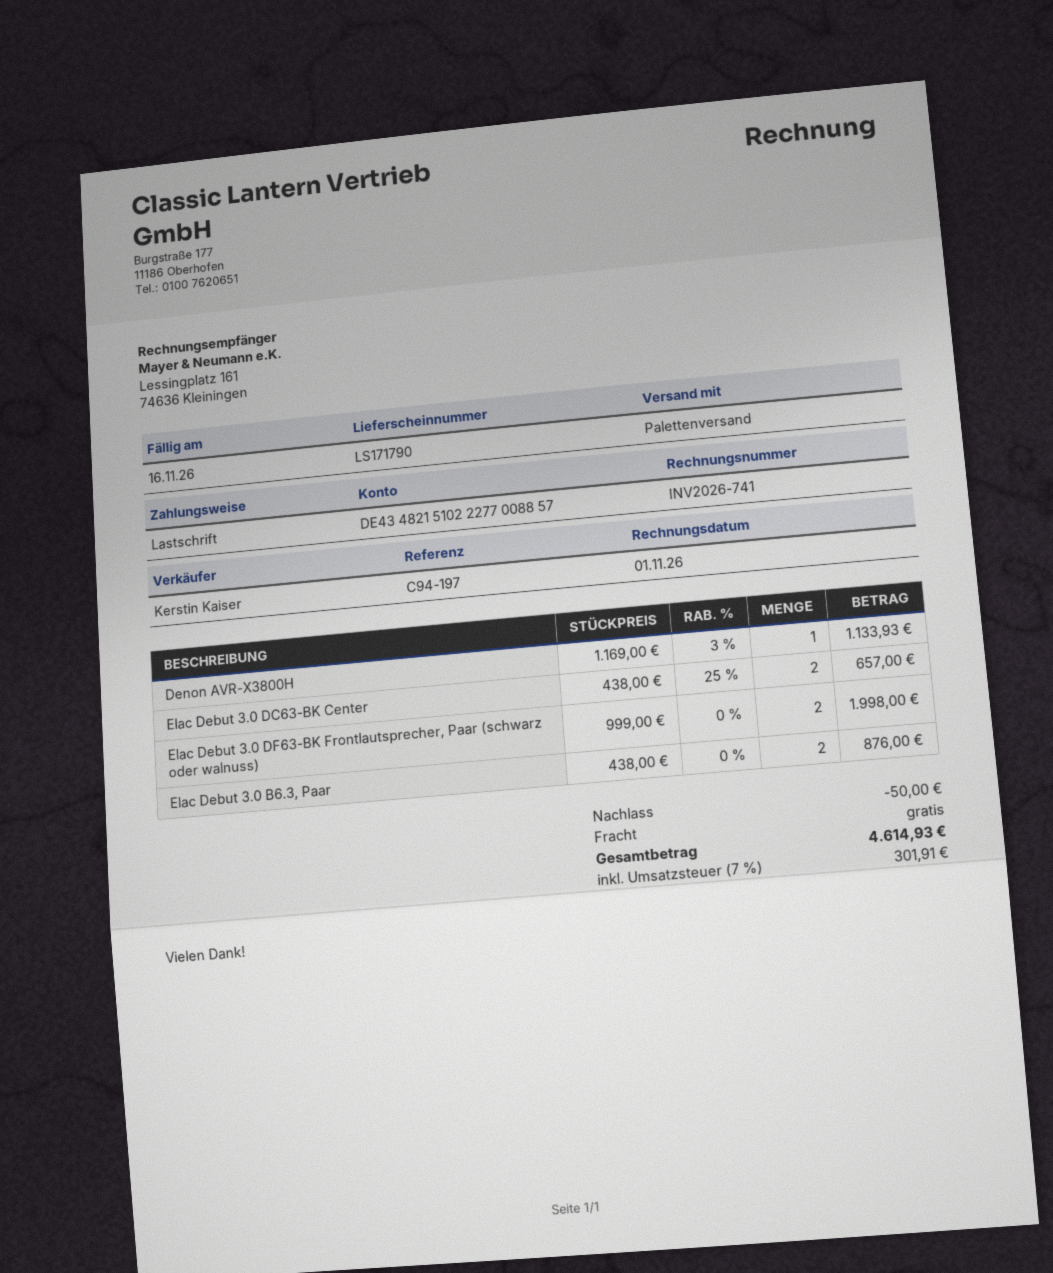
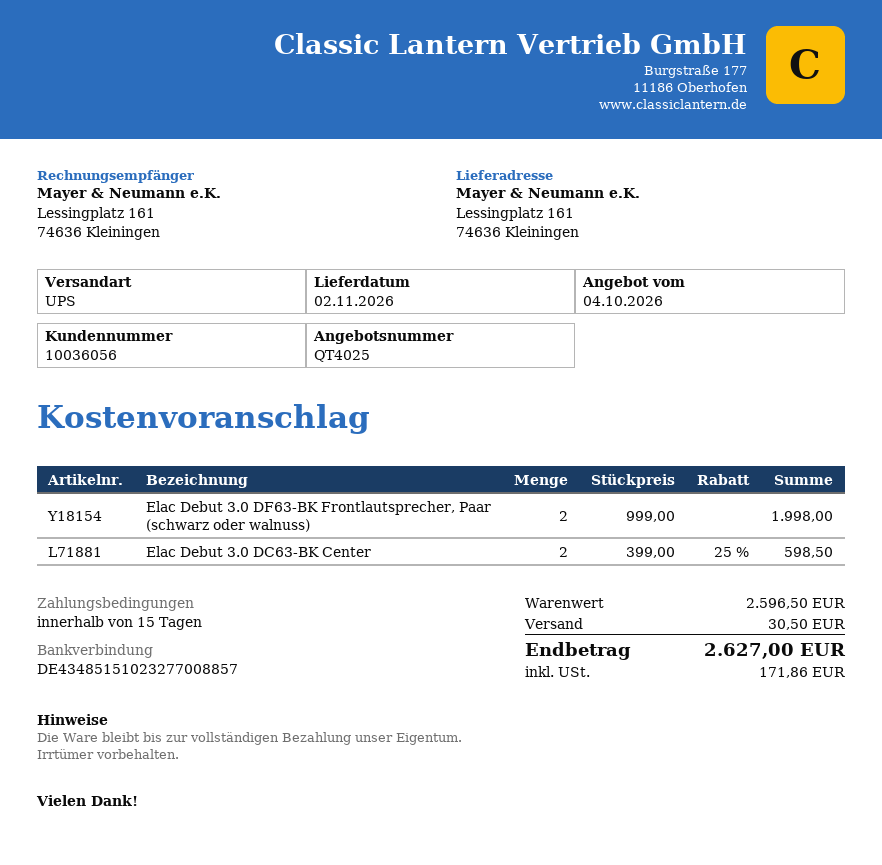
bank account: DE43482151022277008857 -> DE43485151023277008857
shipping method: pallet freight -> UPS
Denon AVR-X3800H: 1 x 1169.00 - 3% = 1133.93 -> none
Elac Debut 3.0 DC63-BK Center: 2 x 438.00 - 25% = 657.00 -> 2 x 399.00 - 25% = 598.50
Elac Debut 3.0 B6.3, Paar: 2 x 438.00 = 876.00 -> none
discount: 50.00 -> none
shipping: 0.00 -> 30.50
tax: 301.91 -> 171.86
total: 4614.93 -> 2627.00

